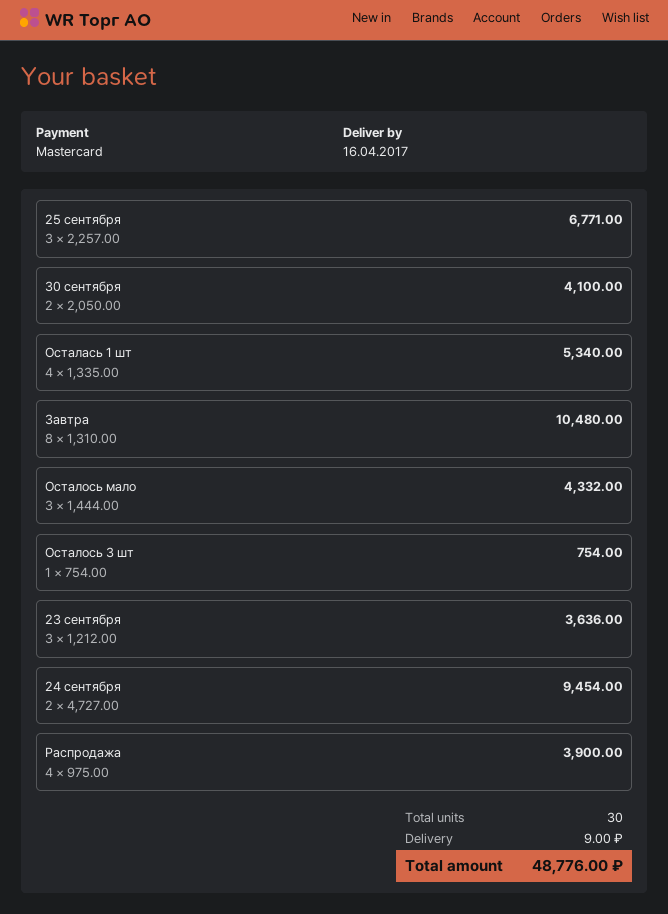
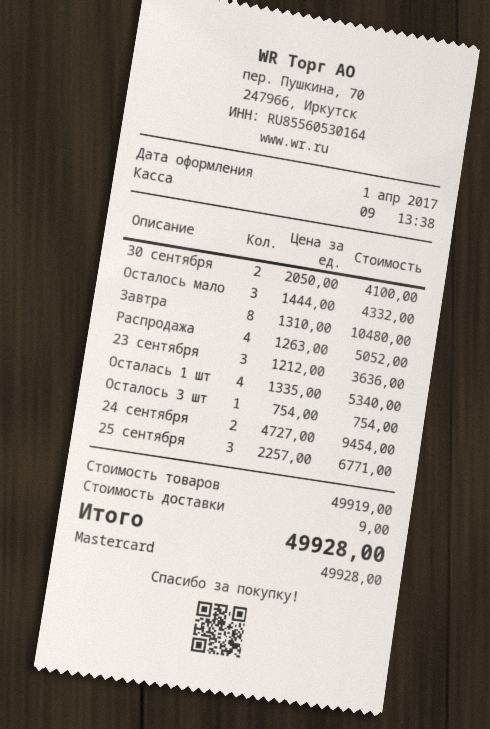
Распродажа: 4 x 975.00 = 3900.00 -> 4 x 1263.00 = 5052.00
total: 48776.00 -> 49928.00

